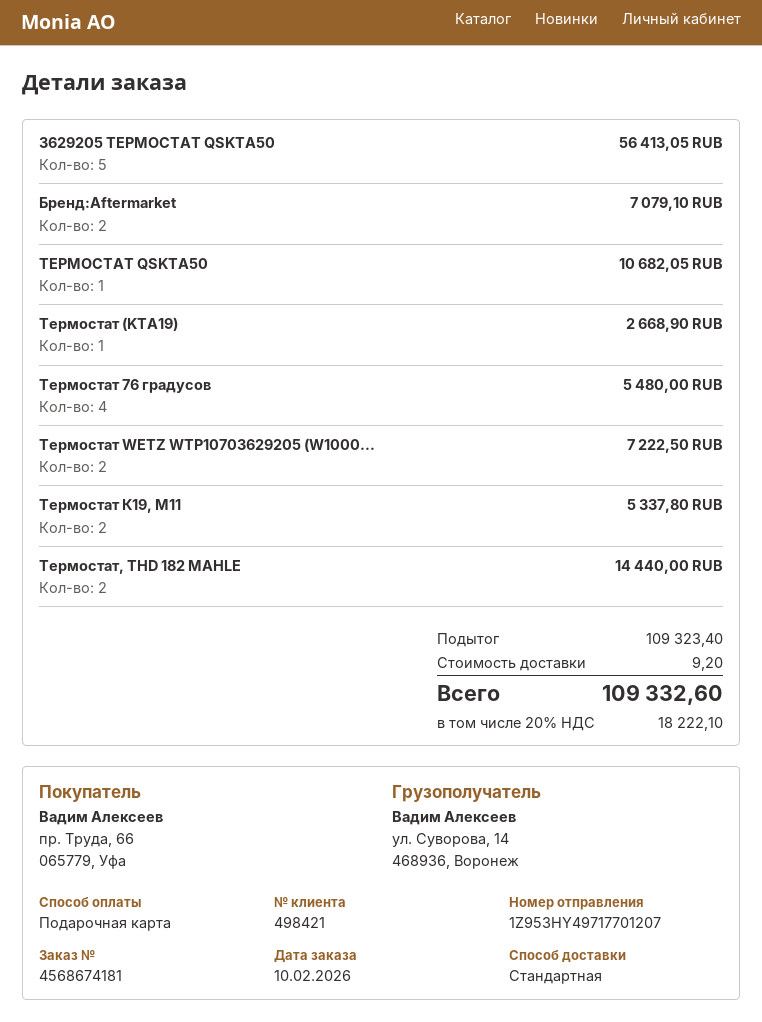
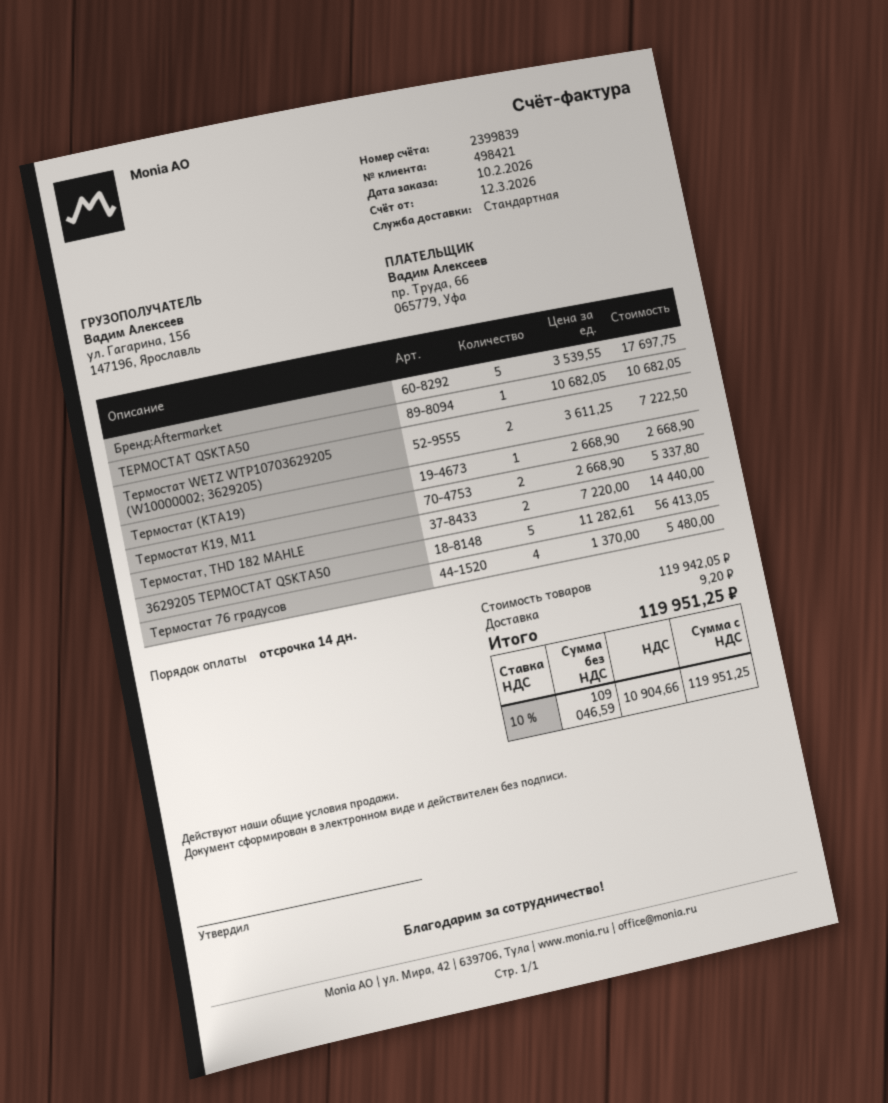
ship to: ул. Суворова, 14, 468936, Воронеж -> ул. Гагарина, 156, 147196, Ярославль
Бренд:Aftermarket: 2 for 7079.10 -> 5 for 17697.75
subtotal: 109323.40 -> 119942.05
tax: 20% = 18222.10 -> 10% = 10904.66
total: 109332.60 -> 119951.25

